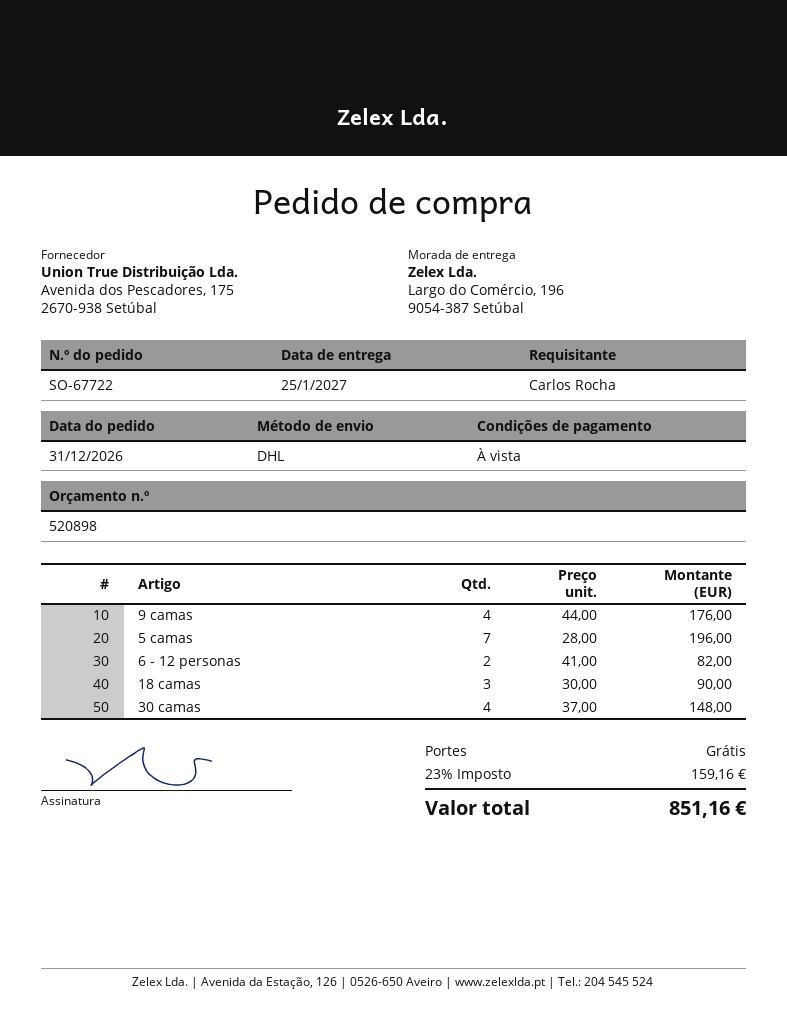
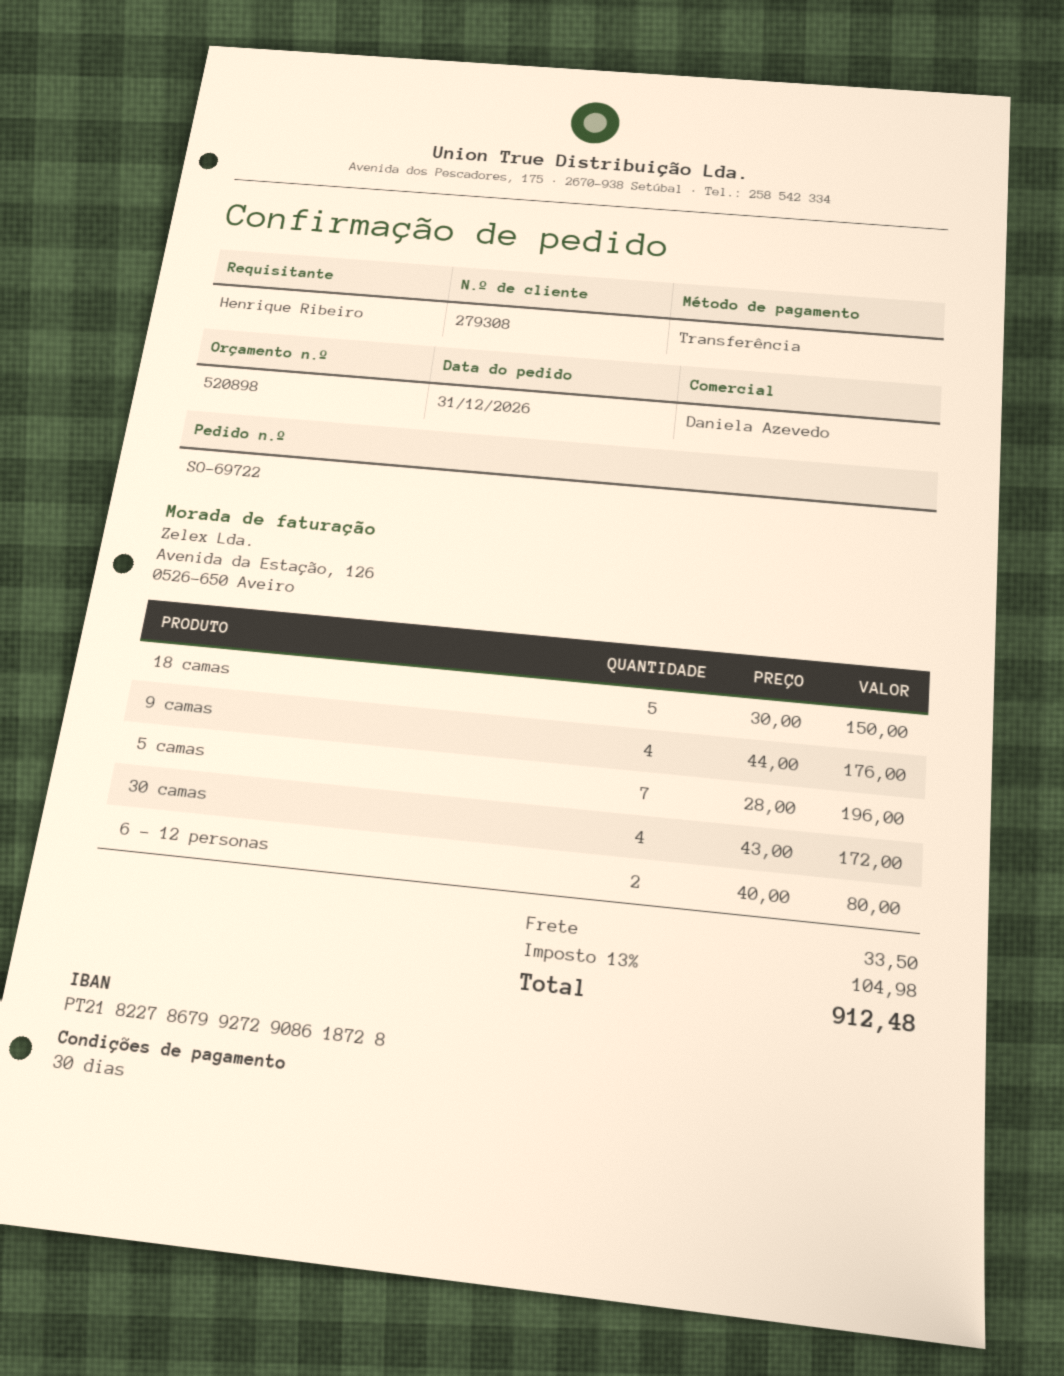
order number: SO-67722 -> SO-69722
payment terms: on receipt -> 30 days
ordered by: Carlos Rocha -> Henrique Ribeiro
6 - 12 personas: 2 x 41.00 = 82.00 -> 2 x 40.00 = 80.00
18 camas: 3 x 30.00 = 90.00 -> 5 x 30.00 = 150.00
30 camas: 4 x 37.00 = 148.00 -> 4 x 43.00 = 172.00
shipping: 0.00 -> 33.50
tax: 23% = 159.16 -> 13% = 104.98
total: 851.16 -> 912.48

